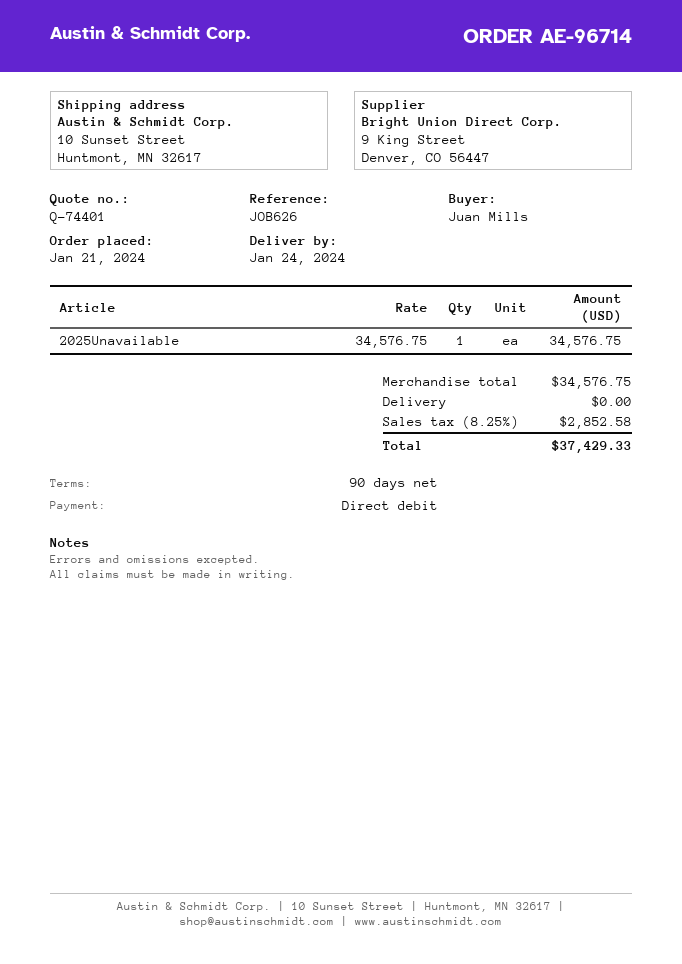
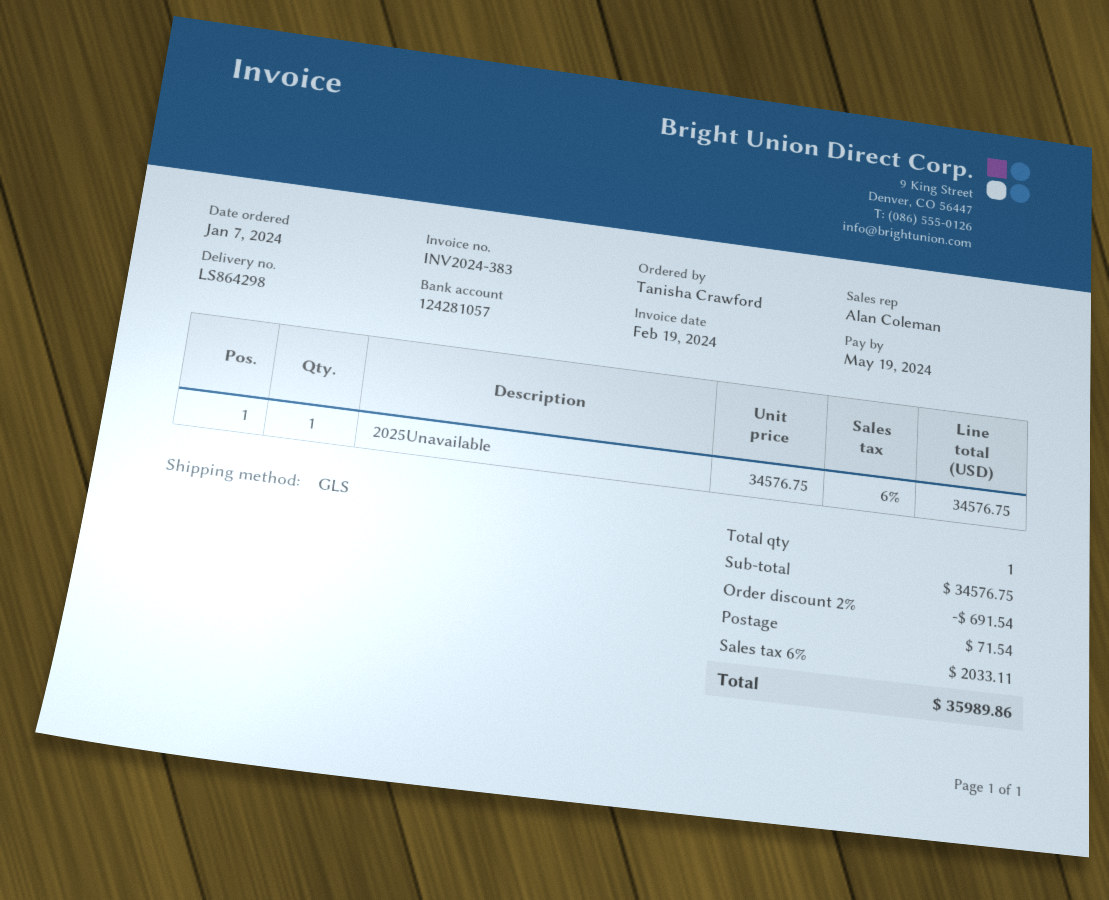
order date: 2024-01-21 -> 2024-01-07
ordered by: Juan Mills -> Tanisha Crawford
discount: none -> 2% = 691.54
shipping: 0.00 -> 71.54
tax: 8.25% = 2852.58 -> 6% = 2033.11
total: 37429.33 -> 35989.86

